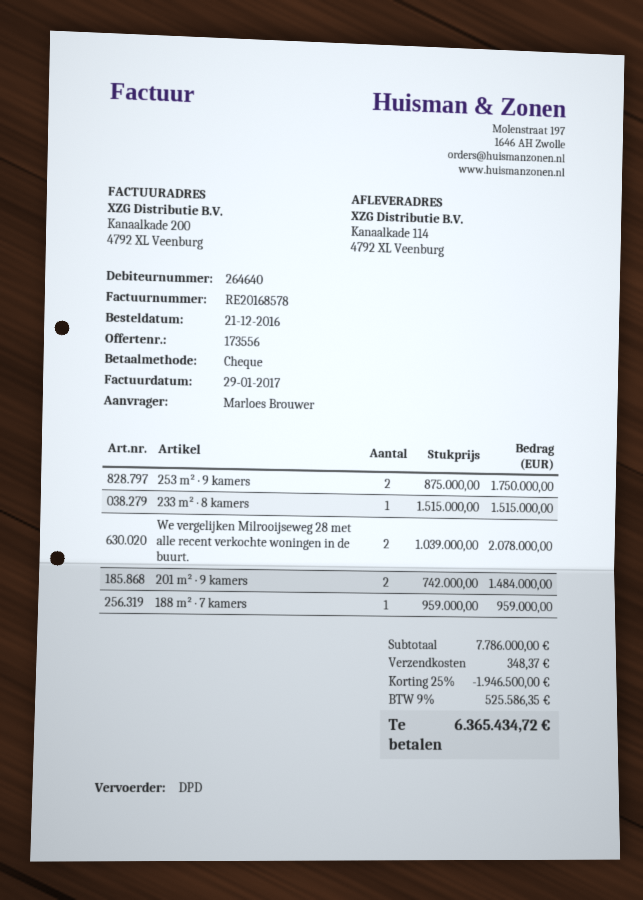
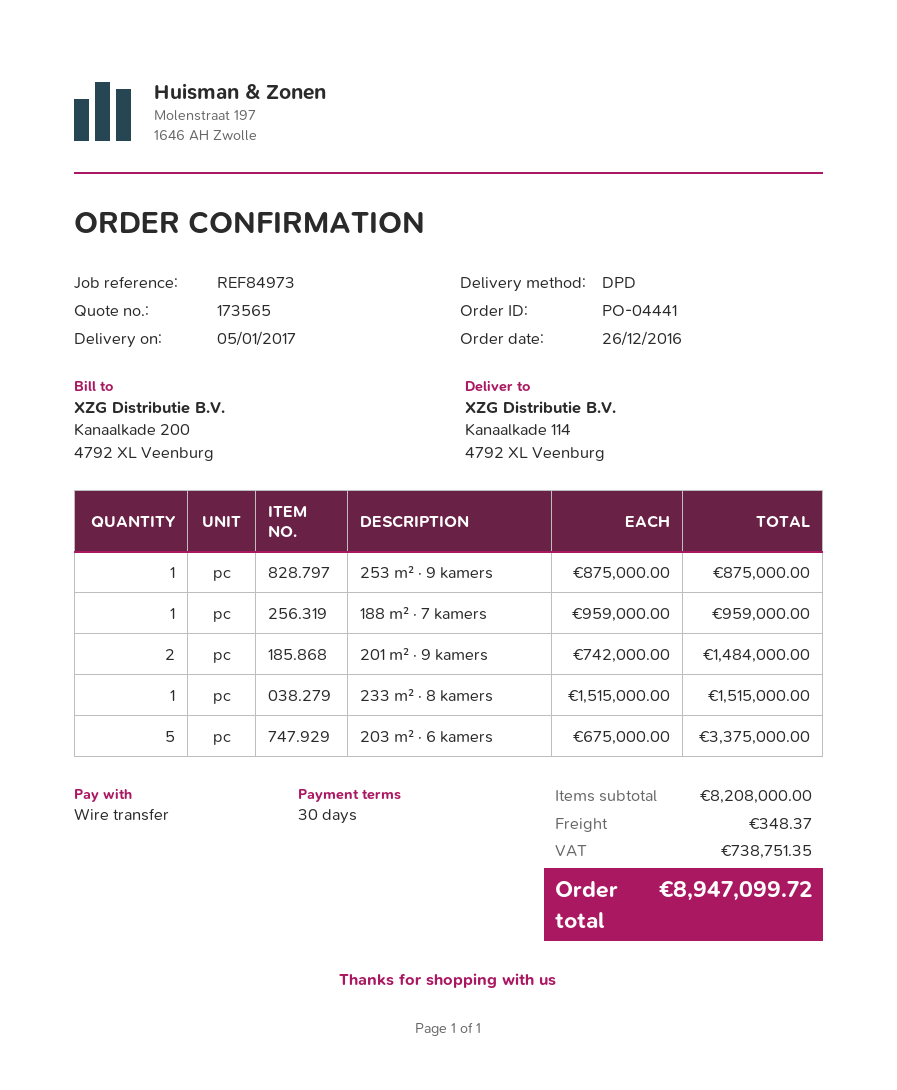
quote number: 173556 -> 173565
order date: 2016-12-21 -> 2016-12-26
payment method: cheque -> bank transfer
253 m² · 9 kamers: 2 x 875000.00 = 1750000.00 -> 1 x 875000.00 = 875000.00
We vergelijken Milrooijseweg 28 met alle recent verkochte woningen in de buurt.: 2 x 1039000.00 = 2078000.00 -> none
203 m² · 6 kamers: none -> 5 x 675000.00 = 3375000.00
subtotal: 7786000.00 -> 8208000.00
discount: 25% = 1946500.00 -> none
tax: 525586.35 -> 738751.35
total: 6365434.72 -> 8947099.72

